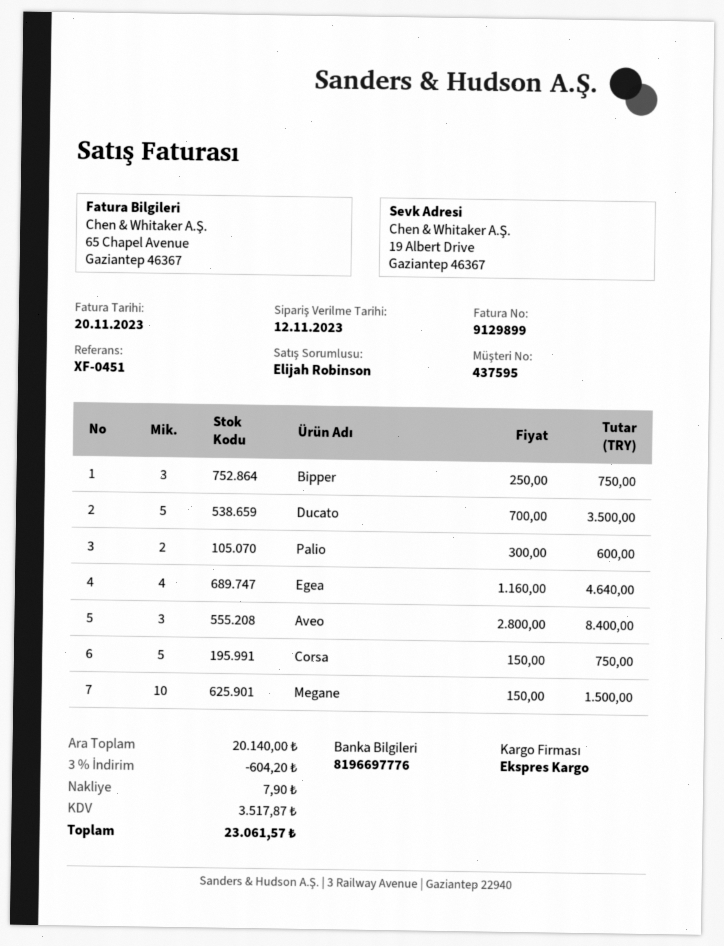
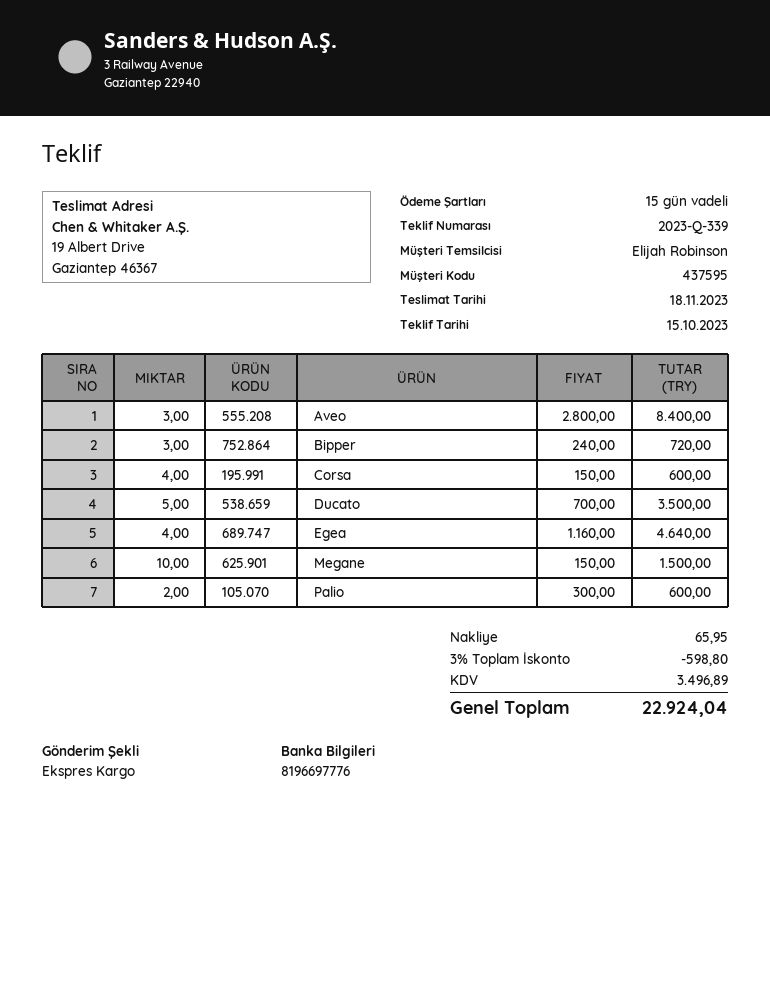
Bipper: 3 x 250.00 = 750.00 -> 3 x 240.00 = 720.00
Corsa: 5 x 150.00 = 750.00 -> 4 x 150.00 = 600.00
discount: 3% = 604.20 -> 3% = 598.80
shipping: 7.90 -> 65.95
tax: 3517.87 -> 3496.89
total: 23061.57 -> 22924.04

